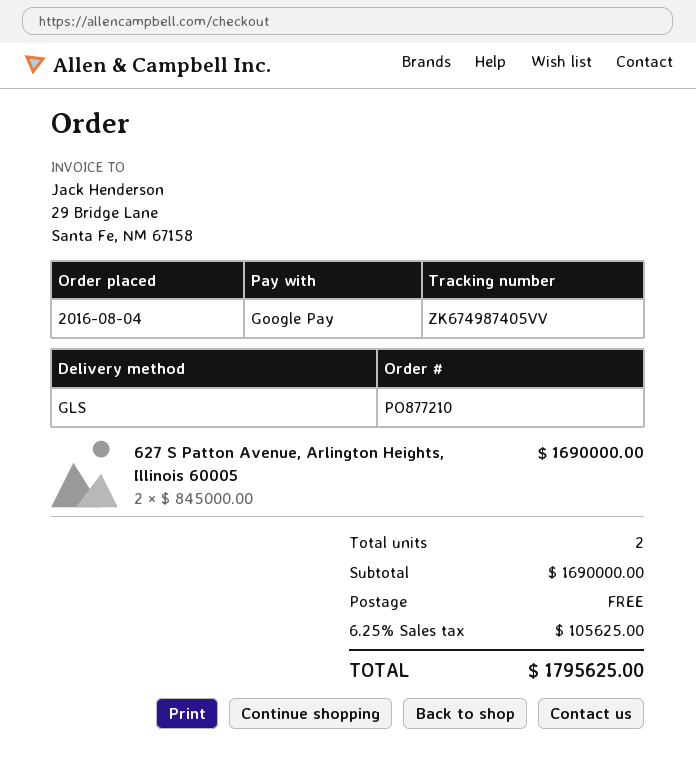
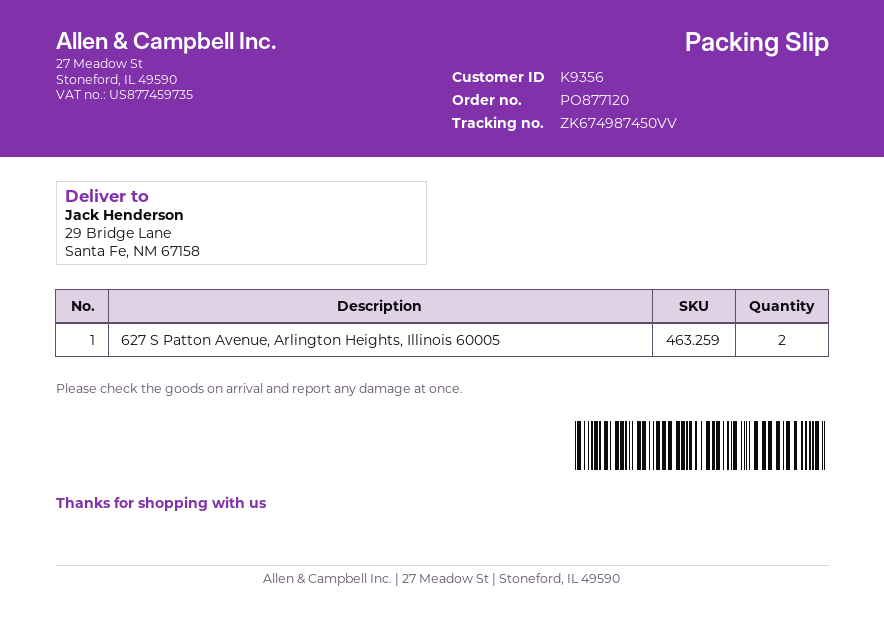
order number: PO877210 -> PO877120
tracking number: ZK674987405VV -> ZK674987450VV

